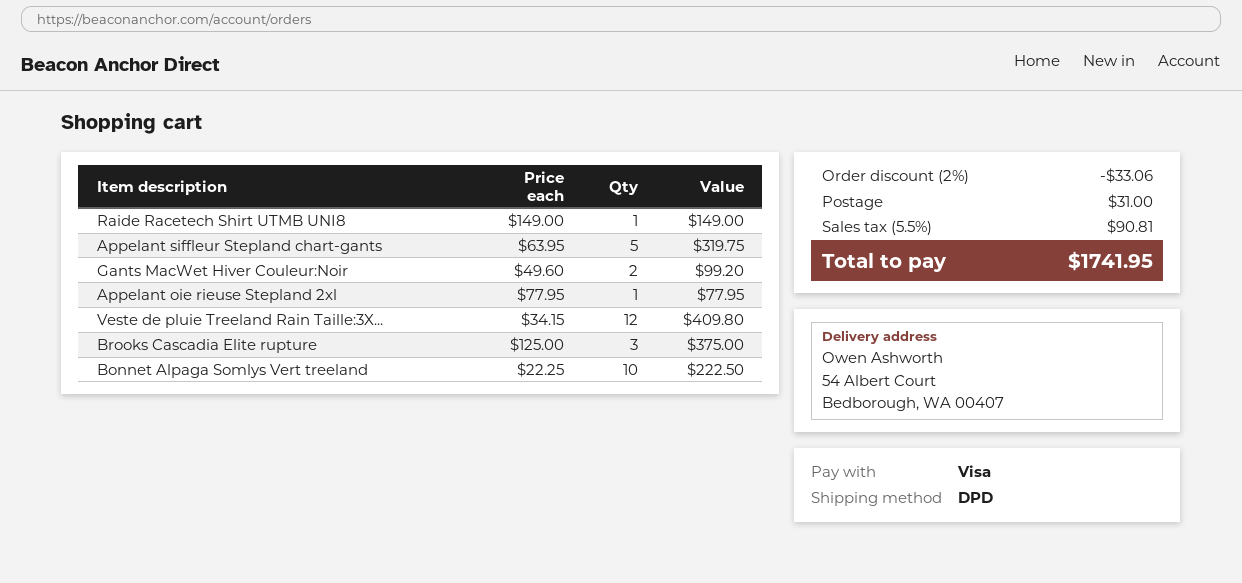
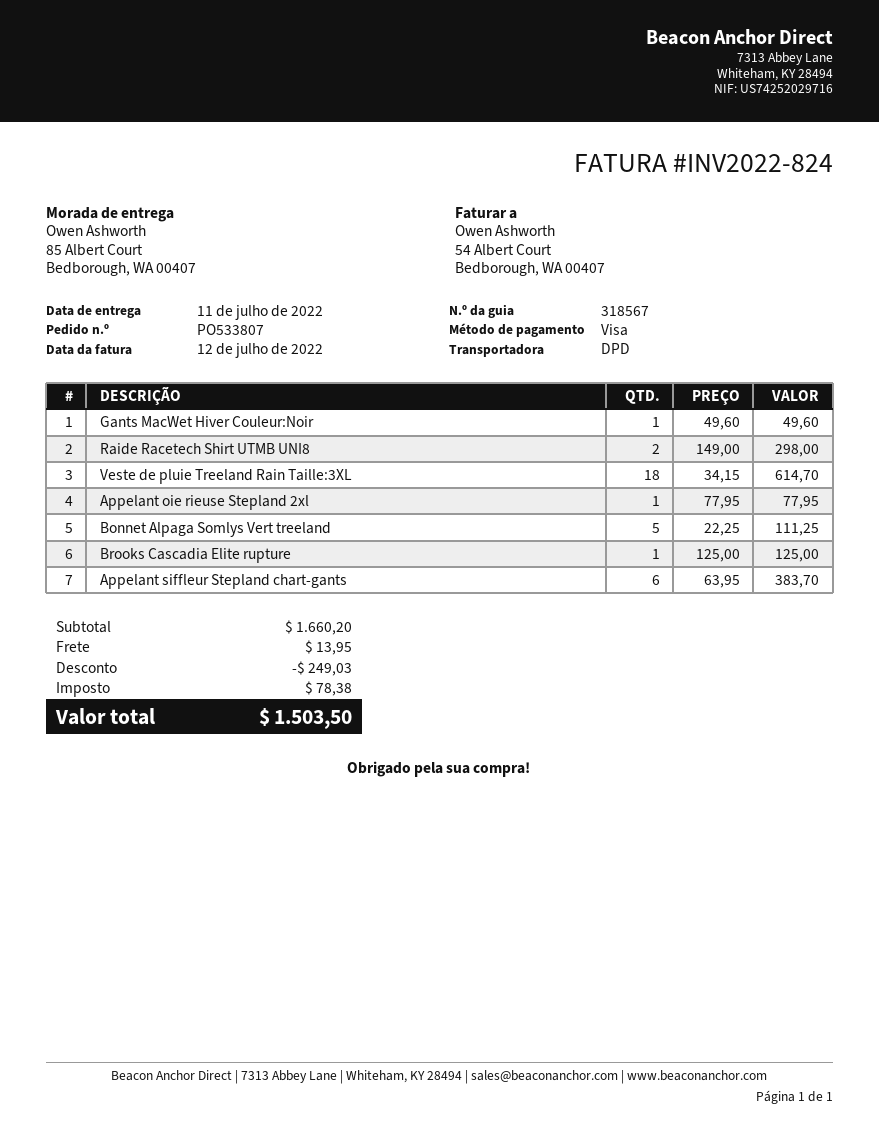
ship to: 54 Albert Court, Bedborough, WA 00407 -> 85 Albert Court, Bedborough, WA 00407
Raide Racetech Shirt UTMB UNI8: 1 x 149.00 = 149.00 -> 2 x 149.00 = 298.00
Appelant siffleur Stepland chart-gants: 5 x 63.95 = 319.75 -> 6 x 63.95 = 383.70
Gants MacWet Hiver Couleur:Noir: 2 x 49.60 = 99.20 -> 1 x 49.60 = 49.60
Veste de pluie Treeland Rain Taille:3X...: 12 x 34.15 = 409.80 -> 18 x 34.15 = 614.70
Brooks Cascadia Elite rupture: 3 x 125.00 = 375.00 -> 1 x 125.00 = 125.00
Bonnet Alpaga Somlys Vert treeland: 10 x 22.25 = 222.50 -> 5 x 22.25 = 111.25
discount: 33.06 -> 249.03
shipping: 31.00 -> 13.95
tax: 90.81 -> 78.38
total: 1741.95 -> 1503.50

